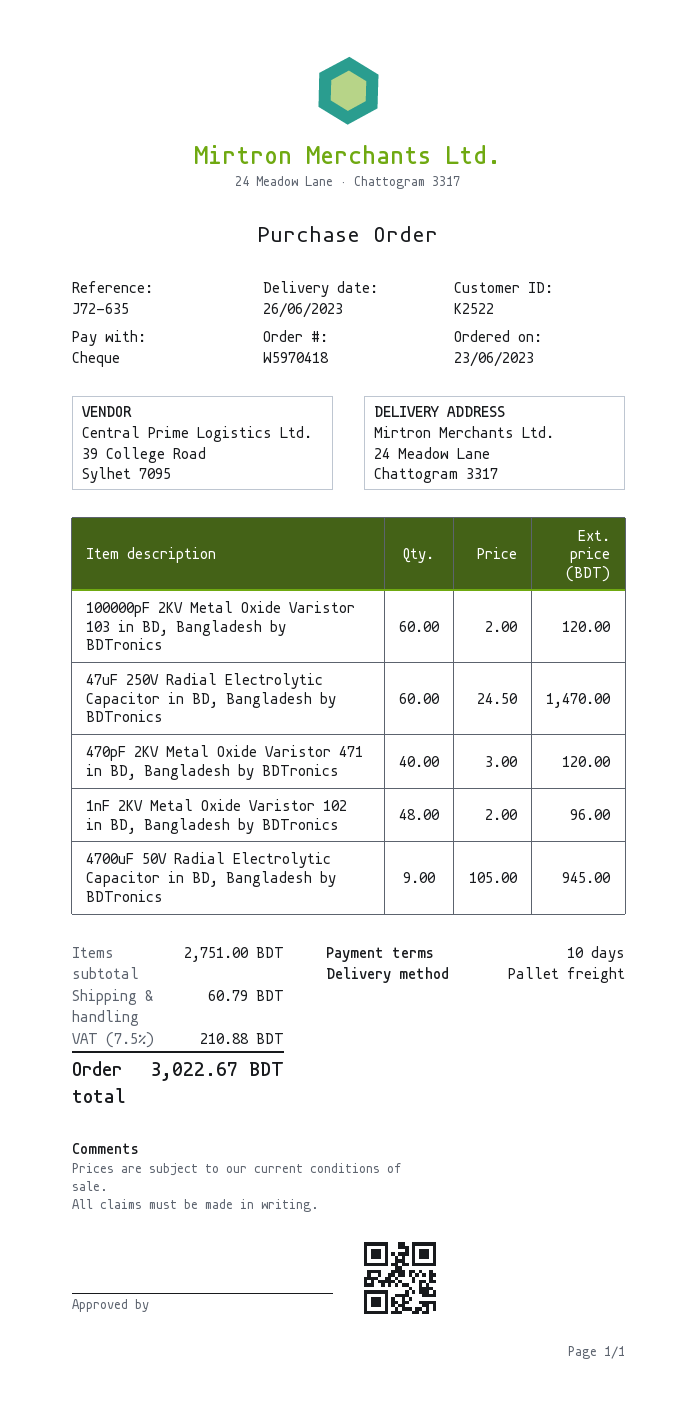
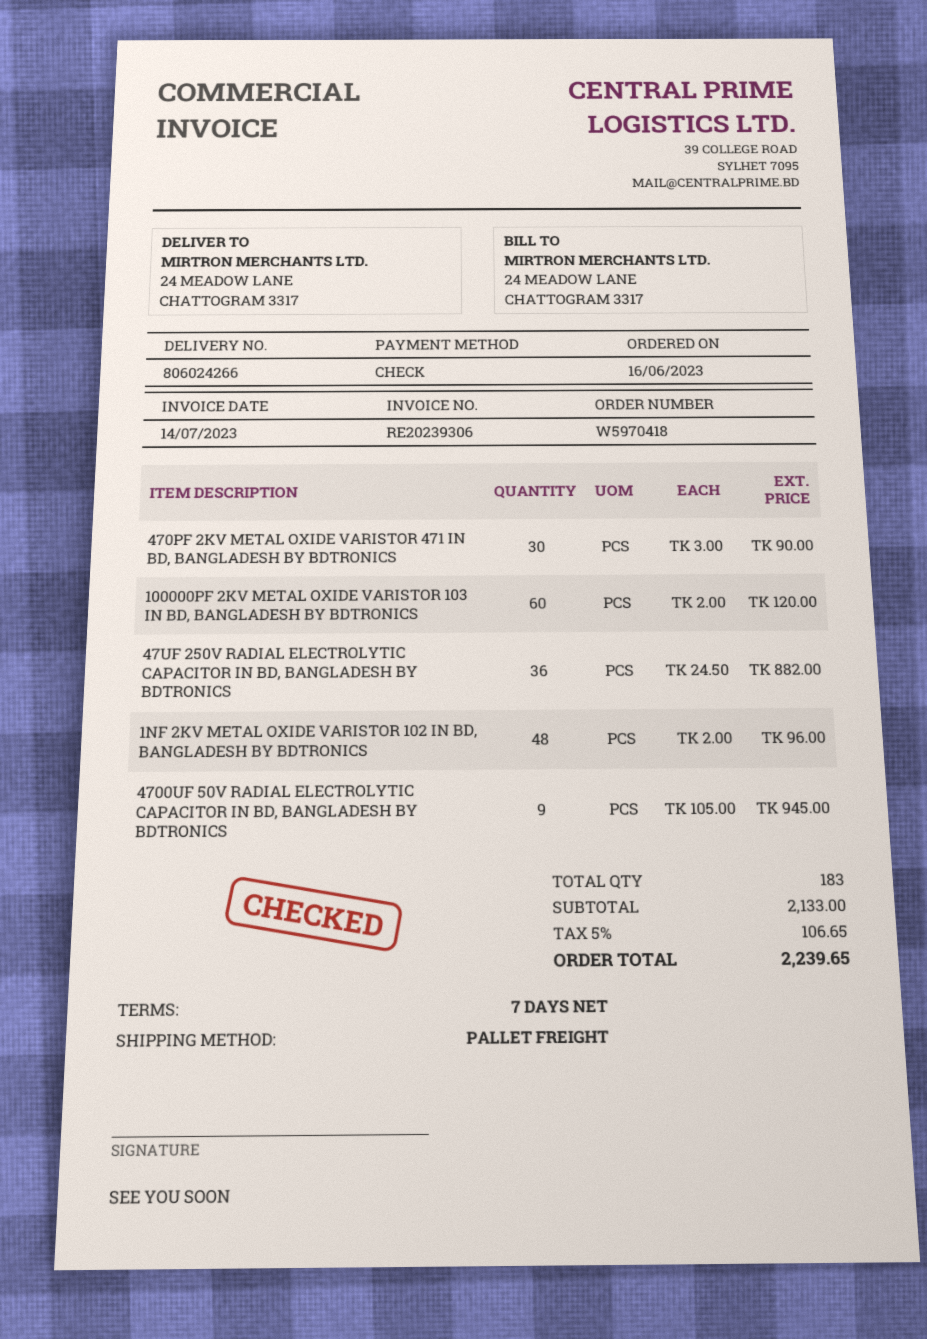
order date: 2023-06-23 -> 2023-06-16
payment terms: 10 days -> 7 days
47uF 250V Radial Electrolytic Capacitor in BD, Bangladesh by BDTronics: 60 x 24.50 = 1470.00 -> 36 x 24.50 = 882.00
470pF 2KV Metal Oxide Varistor 471 in BD, Bangladesh by BDTronics: 40 x 3.00 = 120.00 -> 30 x 3.00 = 90.00
subtotal: 2751.00 -> 2133.00
shipping: 60.79 -> none
tax: 7.5% = 210.88 -> 5% = 106.65
total: 3022.67 -> 2239.65

